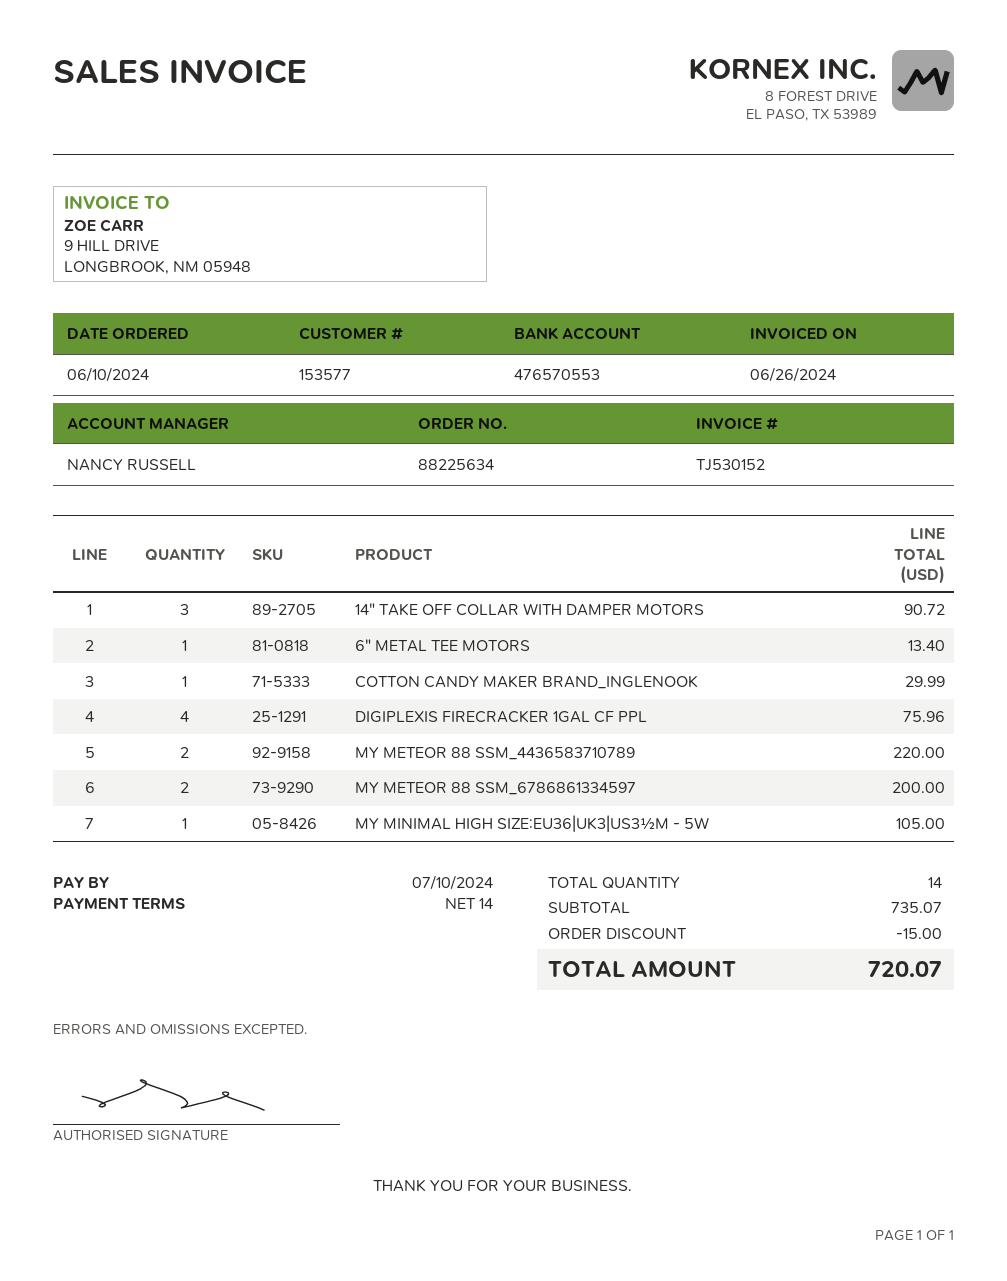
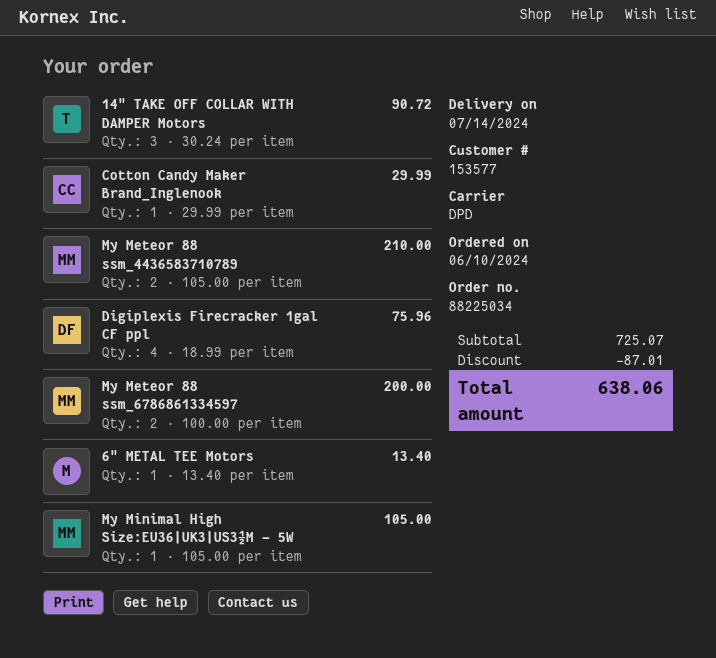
order number: 88225634 -> 88225034
MY METEOR 88 SSM_4436583710789: 2 for 220.00 -> 2 for 210.00
subtotal: 735.07 -> 725.07
discount: 15.00 -> 87.01
total: 720.07 -> 638.06

